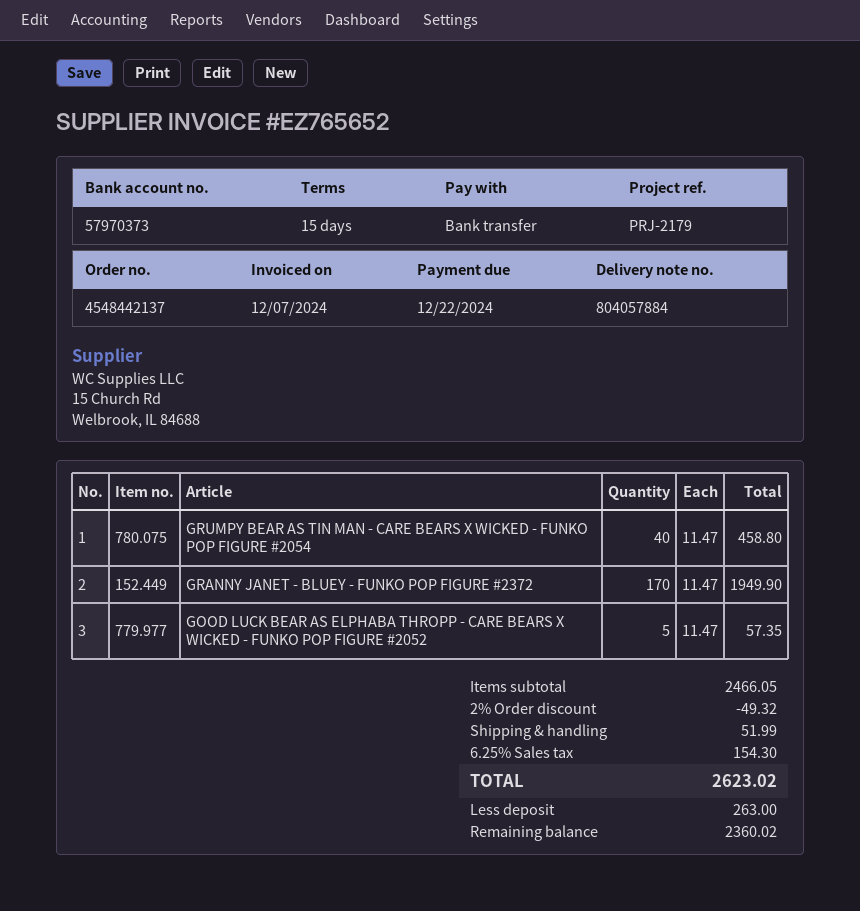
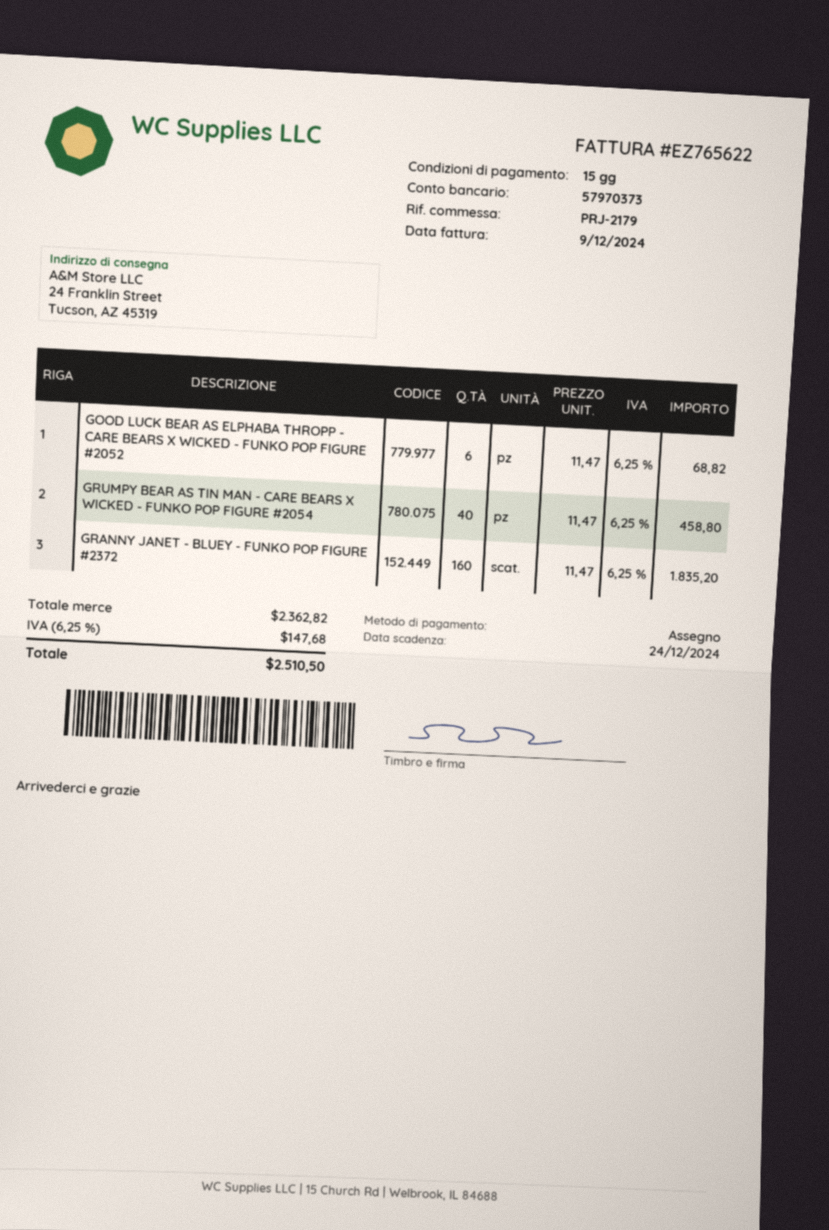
invoice number: EZ765652 -> EZ765622
invoice date: 2024-12-07 -> 2024-12-09
due date: 2024-12-22 -> 2024-12-24
payment method: bank transfer -> cheque
GRANNY JANET - BLUEY - FUNKO POP FIGURE #2372: 170 x 11.47 = 1949.90 -> 160 x 11.47 = 1835.20
GOOD LUCK BEAR AS ELPHABA THROPP - CARE BEARS X WICKED - FUNKO POP FIGURE #2052: 5 x 11.47 = 57.35 -> 6 x 11.47 = 68.82
subtotal: 2466.05 -> 2362.82
discount: 2% = 49.32 -> none
shipping: 51.99 -> none
tax: 6.25% = 154.30 -> 6.25% = 147.68
total: 2623.02 -> 2510.50

